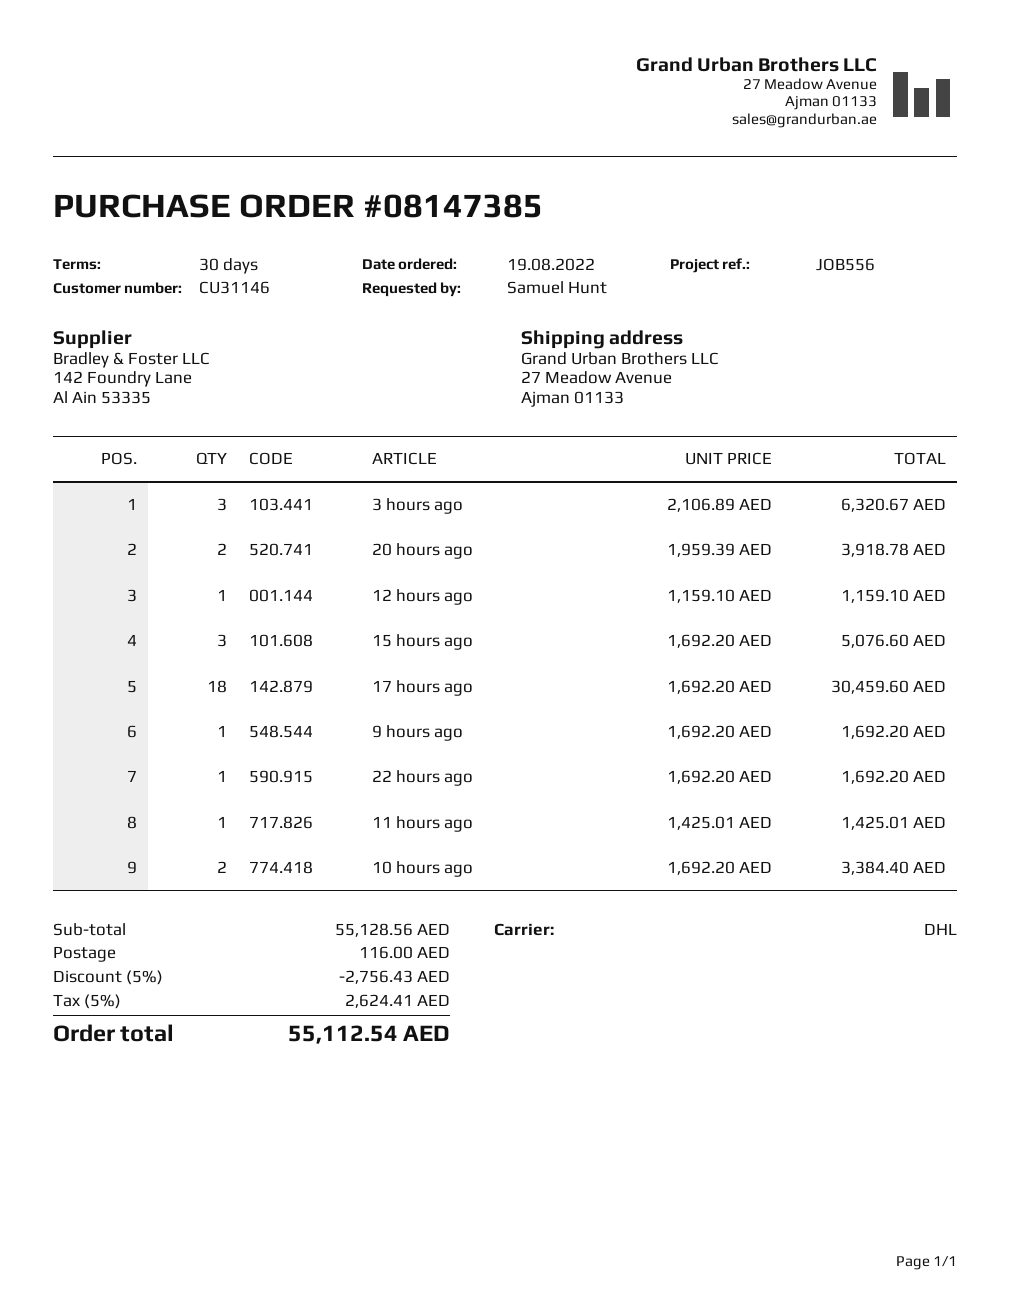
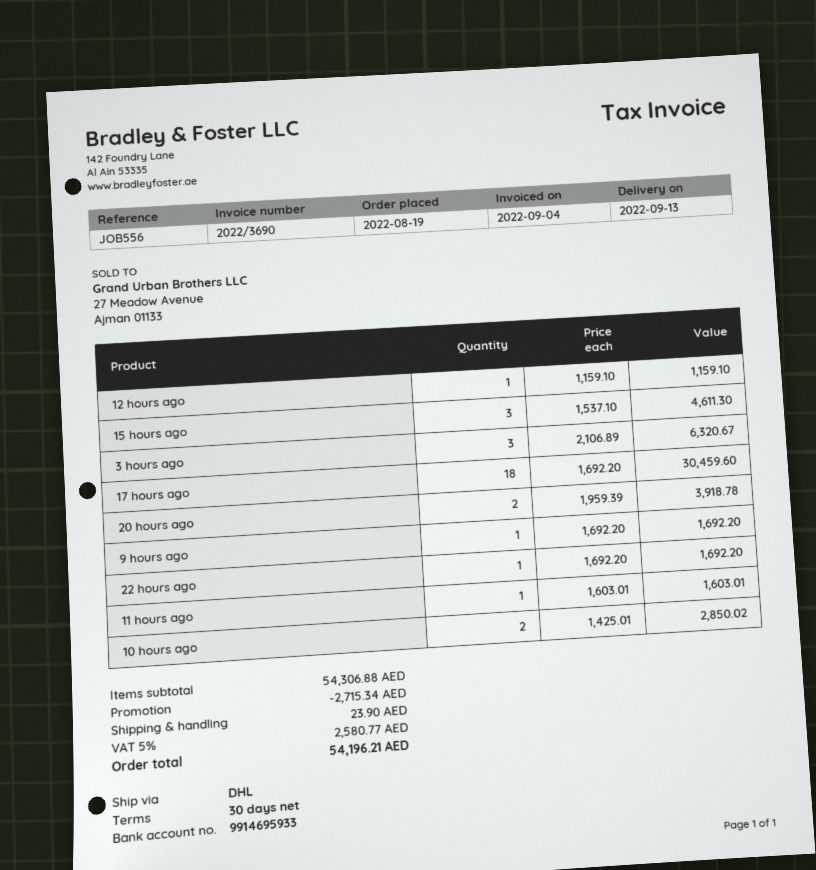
15 hours ago: 3 x 1692.20 = 5076.60 -> 3 x 1537.10 = 4611.30
11 hours ago: 1 x 1425.01 = 1425.01 -> 1 x 1603.01 = 1603.01
10 hours ago: 2 x 1692.20 = 3384.40 -> 2 x 1425.01 = 2850.02
subtotal: 55128.56 -> 54306.88
discount: 2756.43 -> 2715.34
shipping: 116.00 -> 23.90
tax: 5% = 2624.41 -> 5% = 2580.77
total: 55112.54 -> 54196.21

